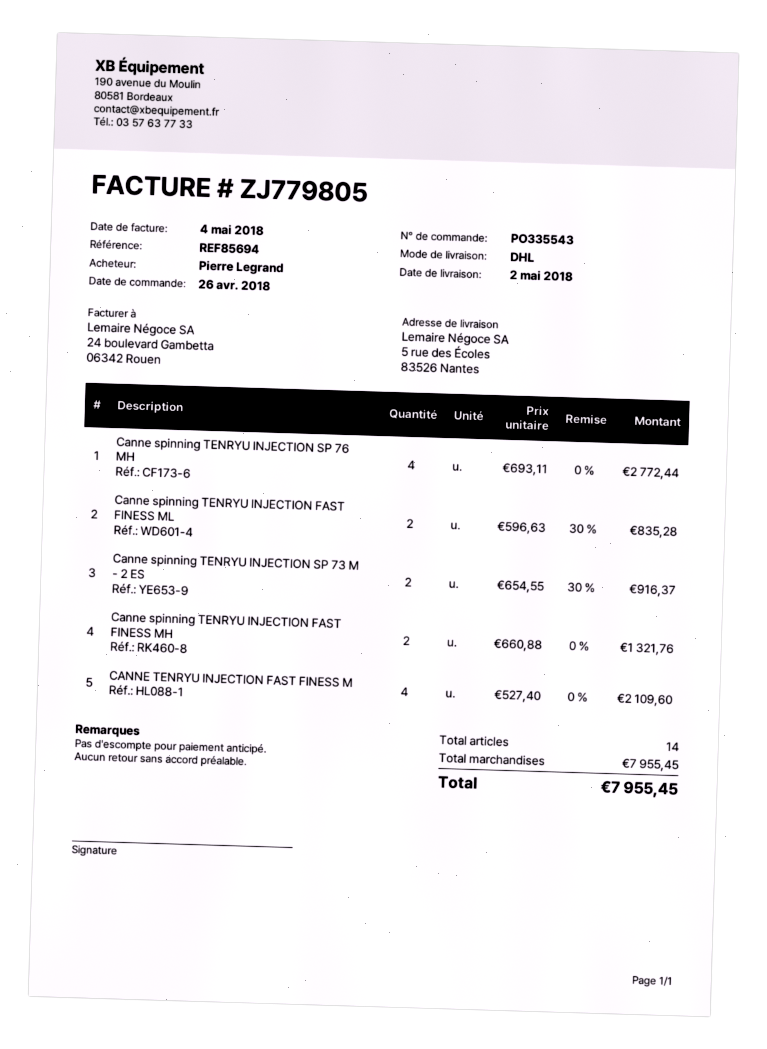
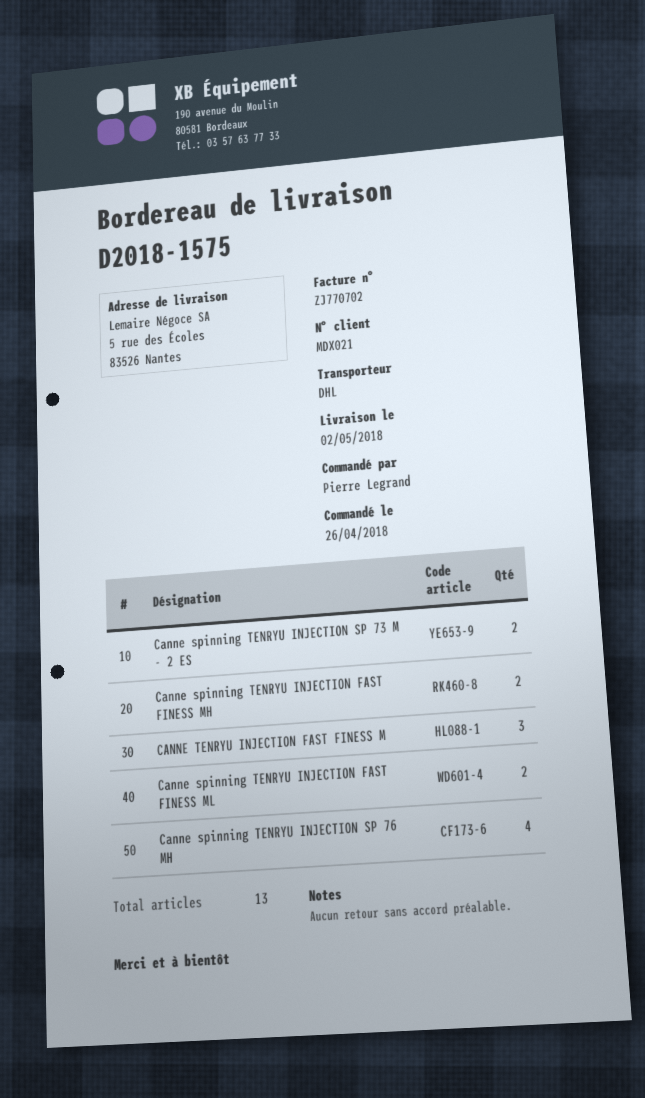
invoice number: ZJ779805 -> ZJ770702
CANNE TENRYU INJECTION FAST FINESS M: 4 -> 3
total quantity: 14 -> 13

